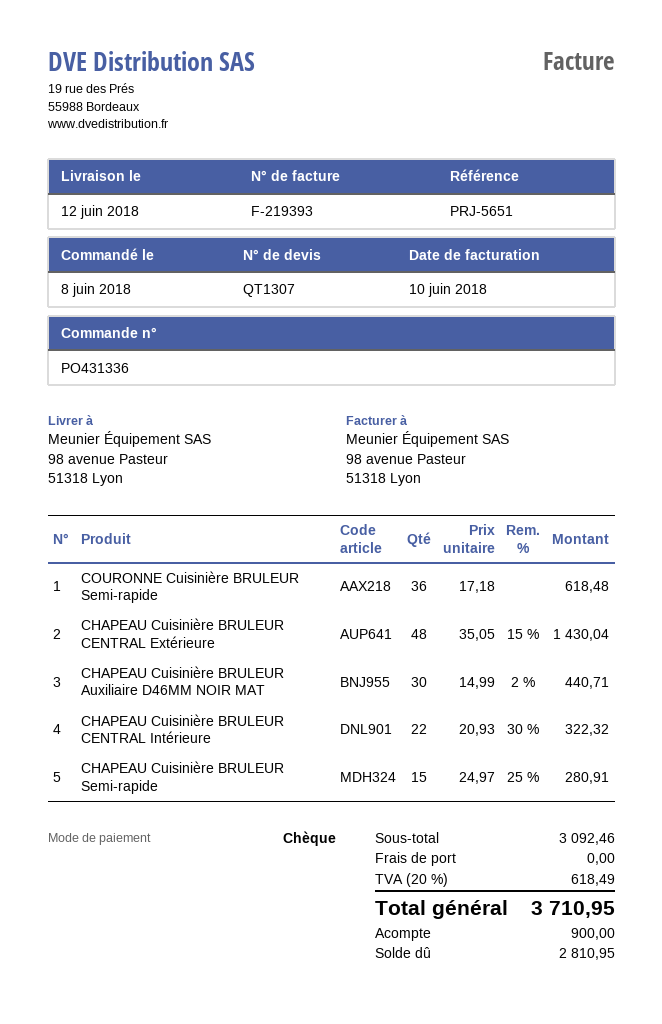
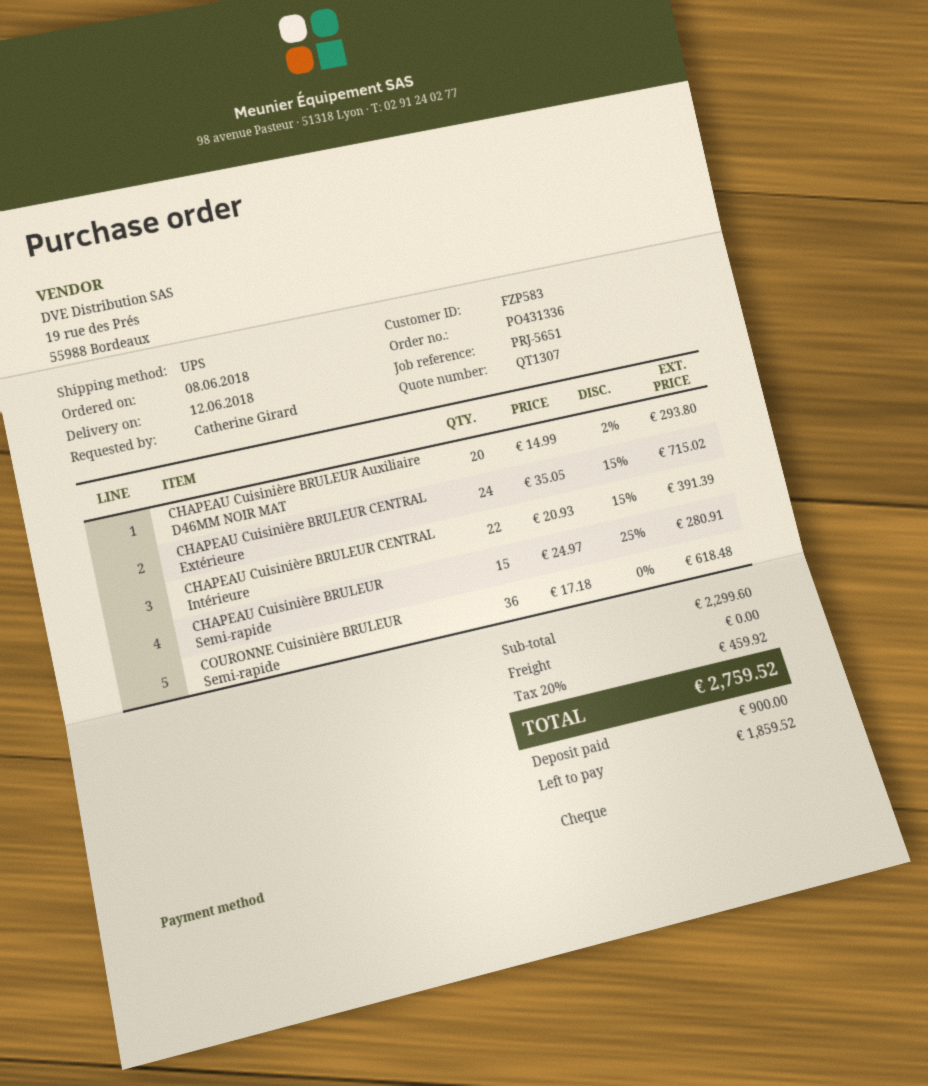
CHAPEAU Cuisinière BRULEUR CENTRAL Extérieure: 48 x 35.05 - 15% = 1430.04 -> 24 x 35.05 - 15% = 715.02
CHAPEAU Cuisinière BRULEUR Auxiliaire D46MM NOIR MAT: 30 x 14.99 - 2% = 440.71 -> 20 x 14.99 - 2% = 293.80
CHAPEAU Cuisinière BRULEUR CENTRAL Intérieure: 22 x 20.93 - 30% = 322.32 -> 22 x 20.93 - 15% = 391.39
subtotal: 3092.46 -> 2299.60
tax: 20% = 618.49 -> 20% = 459.92
total: 3710.95 -> 2759.52
balance: 2810.95 -> 1859.52

